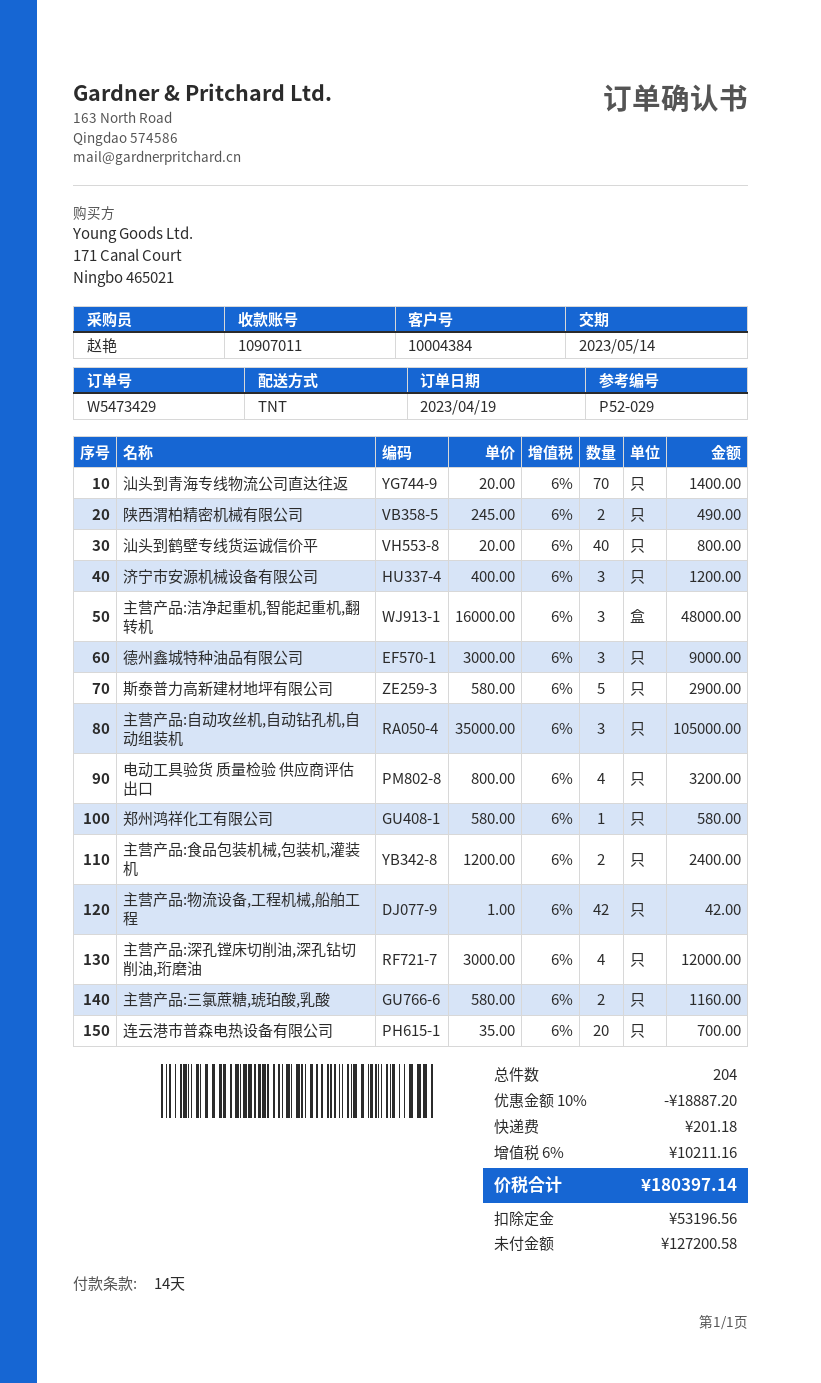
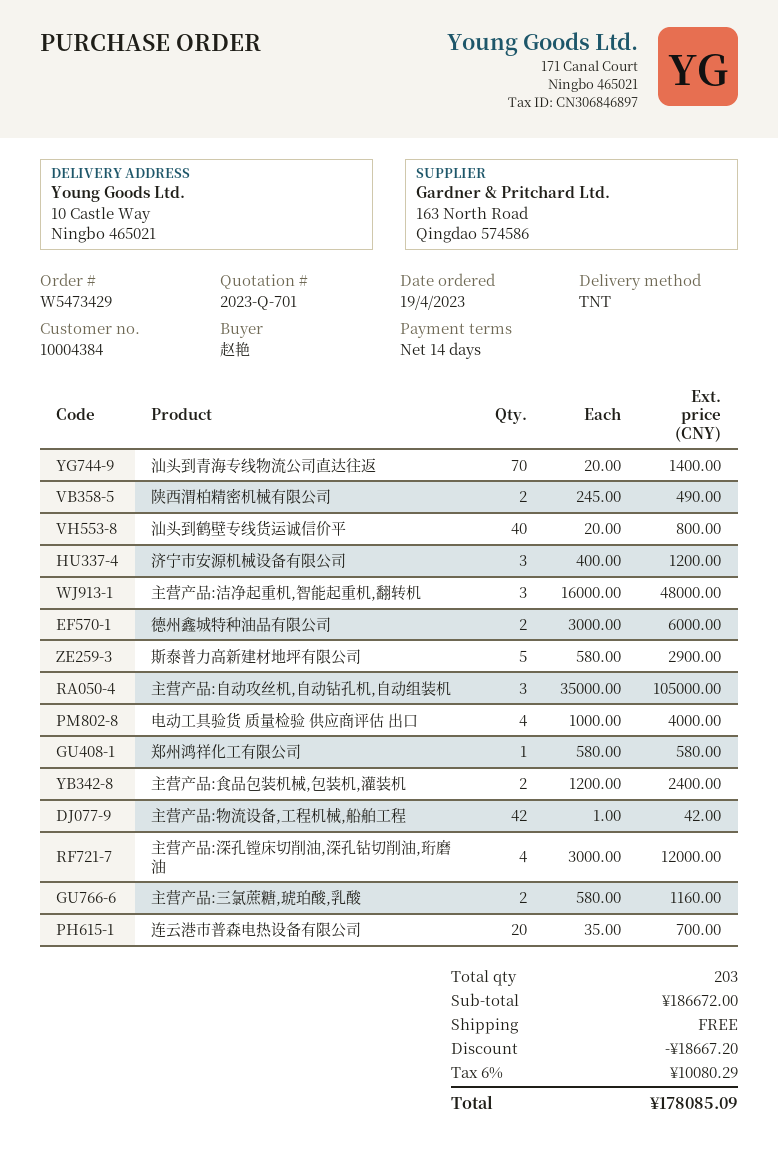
德州鑫城特种油品有限公司: 3 x 3000.00 = 9000.00 -> 2 x 3000.00 = 6000.00
电动工具验货 质量检验 供应商评估 出口: 4 x 800.00 = 3200.00 -> 4 x 1000.00 = 4000.00
total quantity: 204 -> 203
discount: 18887.20 -> 18667.20
shipping: 201.18 -> 0.00
tax: 6% = 10211.16 -> 6% = 10080.29
total: 180397.14 -> 178085.09

